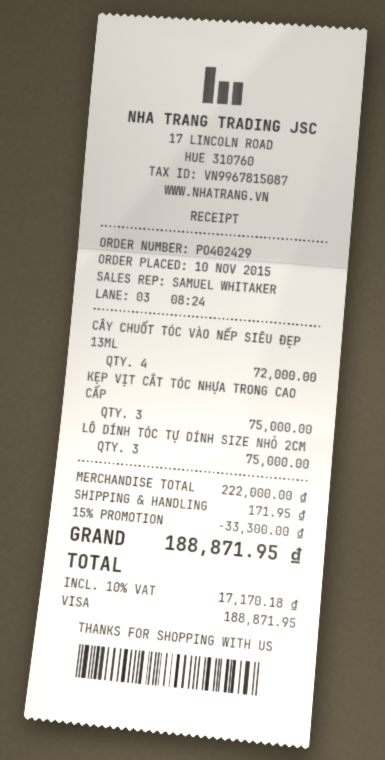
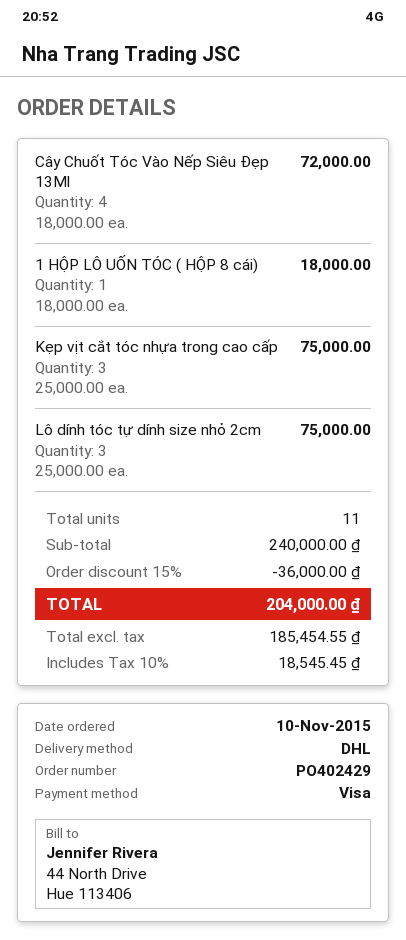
1 HỘP LÔ UỐN TÓC ( HỘP 8 cái): none -> 1 for 18000.00
subtotal: 222000.00 -> 240000.00
discount: 15% = 33300.00 -> 15% = 36000.00
shipping: 171.95 -> none
tax: 10% = 17170.18 -> 10% = 18545.45
total: 188871.95 -> 204000.00

